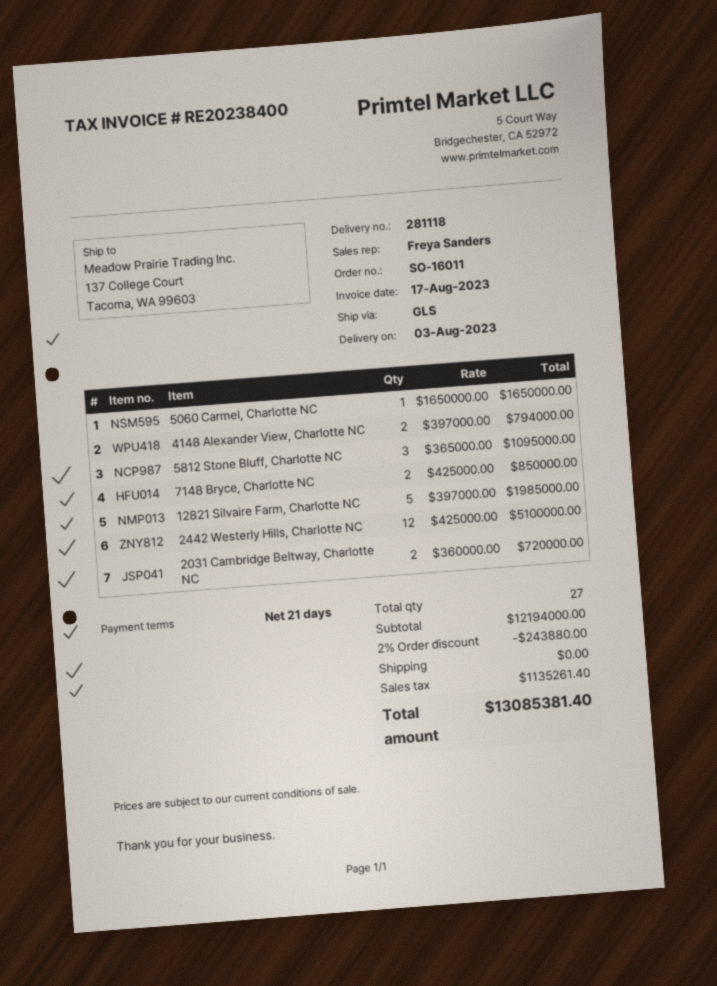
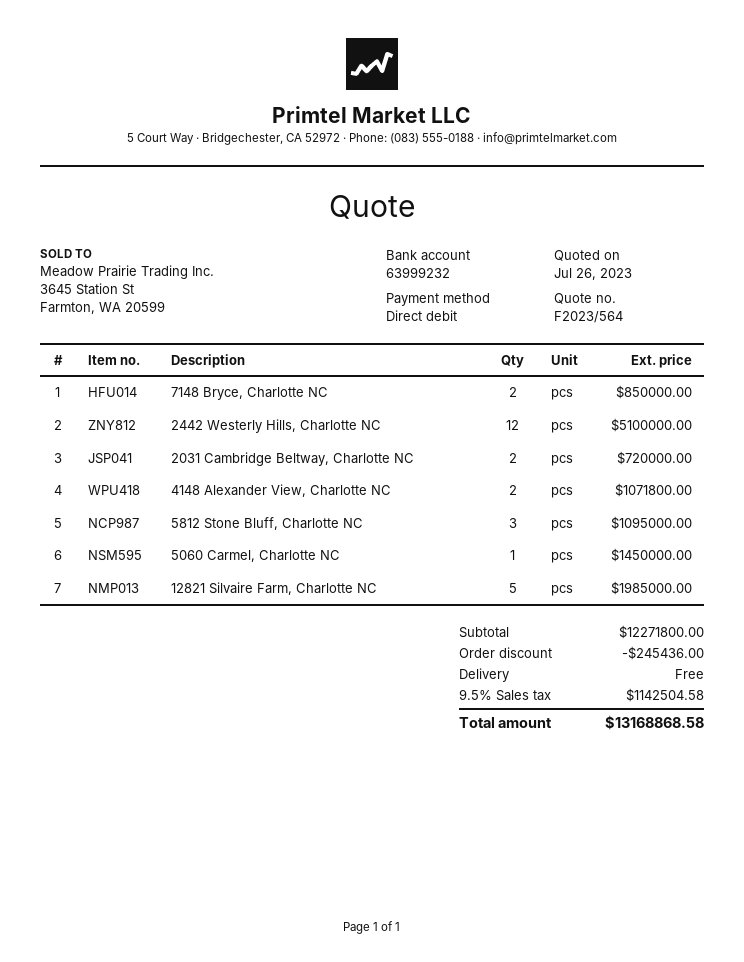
5060 Carmel, Charlotte NC: 1 for 1650000.00 -> 1 for 1450000.00
4148 Alexander View, Charlotte NC: 2 for 794000.00 -> 2 for 1071800.00
subtotal: 12194000.00 -> 12271800.00
discount: 243880.00 -> 245436.00
tax: 1135261.40 -> 1142504.58
total: 13085381.40 -> 13168868.58

